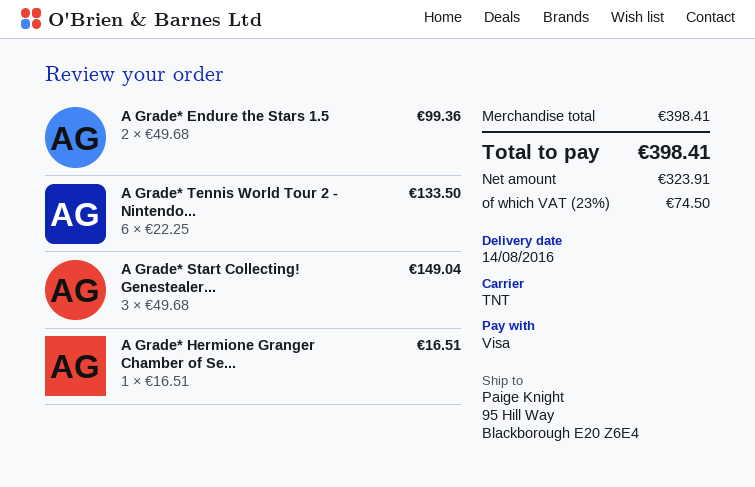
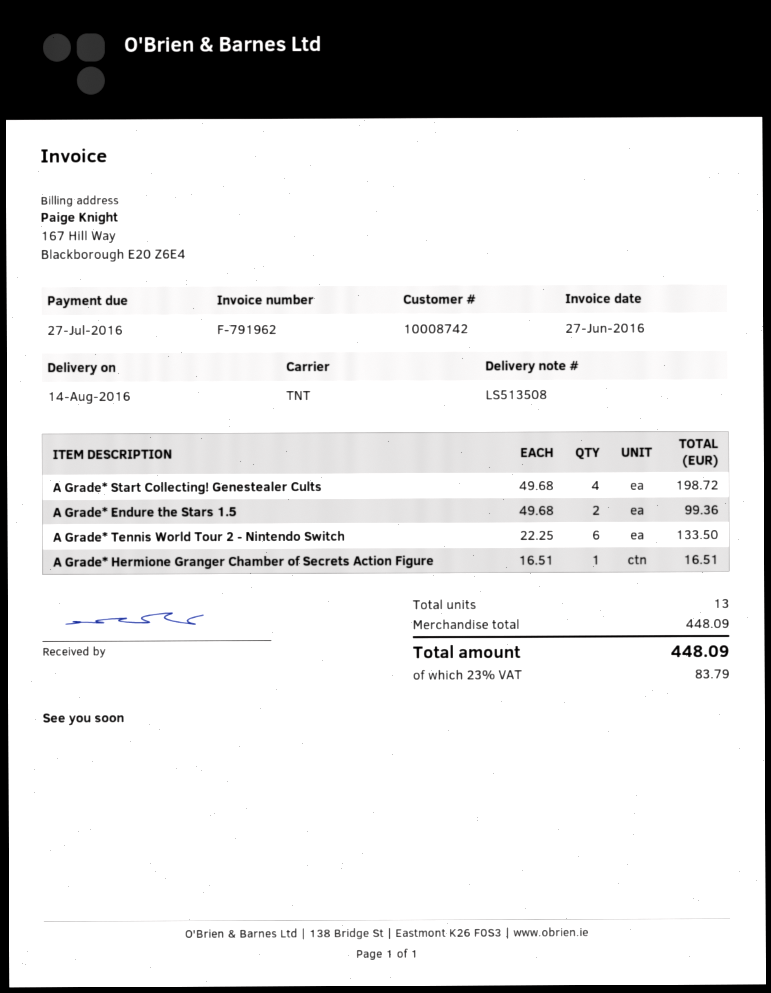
A Grade* Start Collecting! Genestealer...: 3 x 49.68 = 149.04 -> 4 x 49.68 = 198.72
subtotal: 398.41 -> 448.09
tax: 23% = 74.50 -> 23% = 83.79
total: 398.41 -> 448.09

